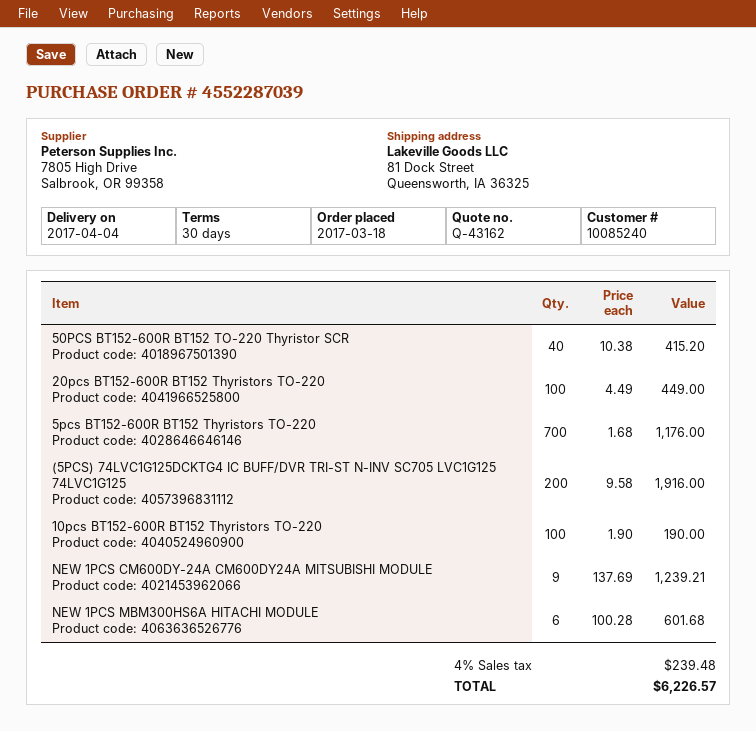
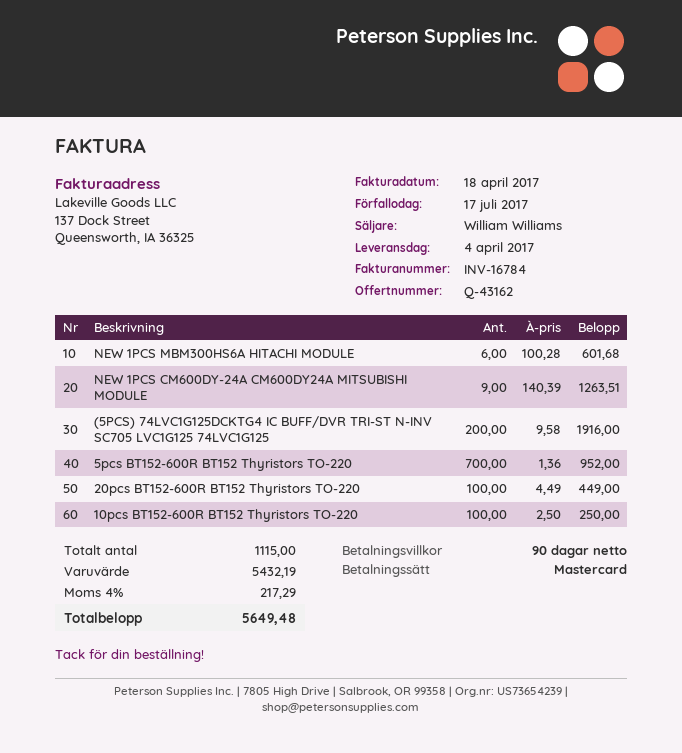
payment terms: 30 days -> 90 days
50PCS BT152-600R BT152 TO-220 Thyristor SCR: 40 x 10.38 = 415.20 -> none
5pcs BT152-600R BT152 Thyristors TO-220: 700 x 1.68 = 1176.00 -> 700 x 1.36 = 952.00
10pcs BT152-600R BT152 Thyristors TO-220: 100 x 1.90 = 190.00 -> 100 x 2.50 = 250.00
NEW 1PCS CM600DY-24A CM600DY24A MITSUBISHI MODULE: 9 x 137.69 = 1239.21 -> 9 x 140.39 = 1263.51
tax: 4% = 239.48 -> 4% = 217.29
total: 6226.57 -> 5649.48

